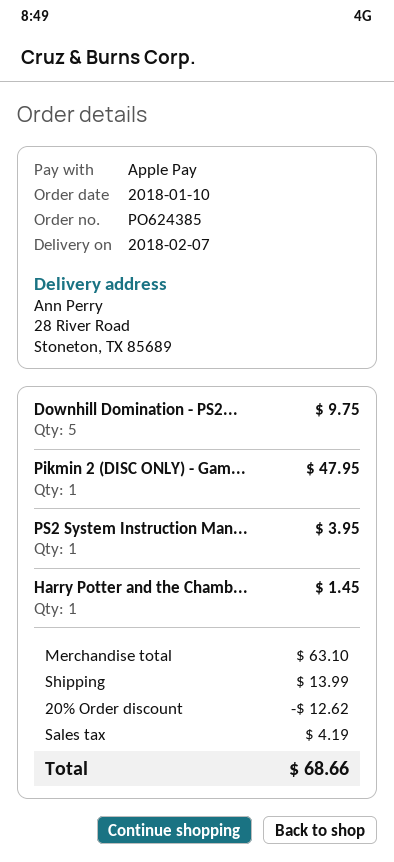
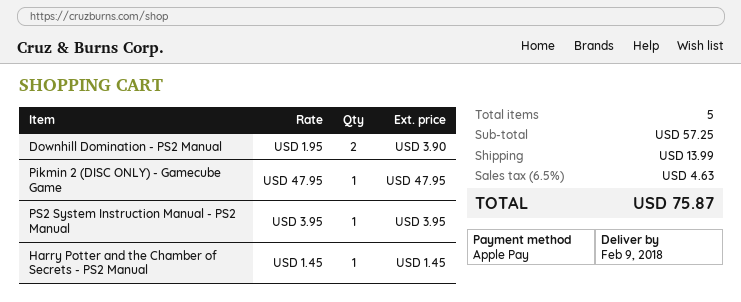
delivery date: 2018-02-07 -> 2018-02-09
Downhill Domination - PS2...: 5 for 9.75 -> 2 for 3.90
subtotal: 63.10 -> 57.25
discount: 20% = 12.62 -> none
tax: 4.19 -> 4.63
total: 68.66 -> 75.87

